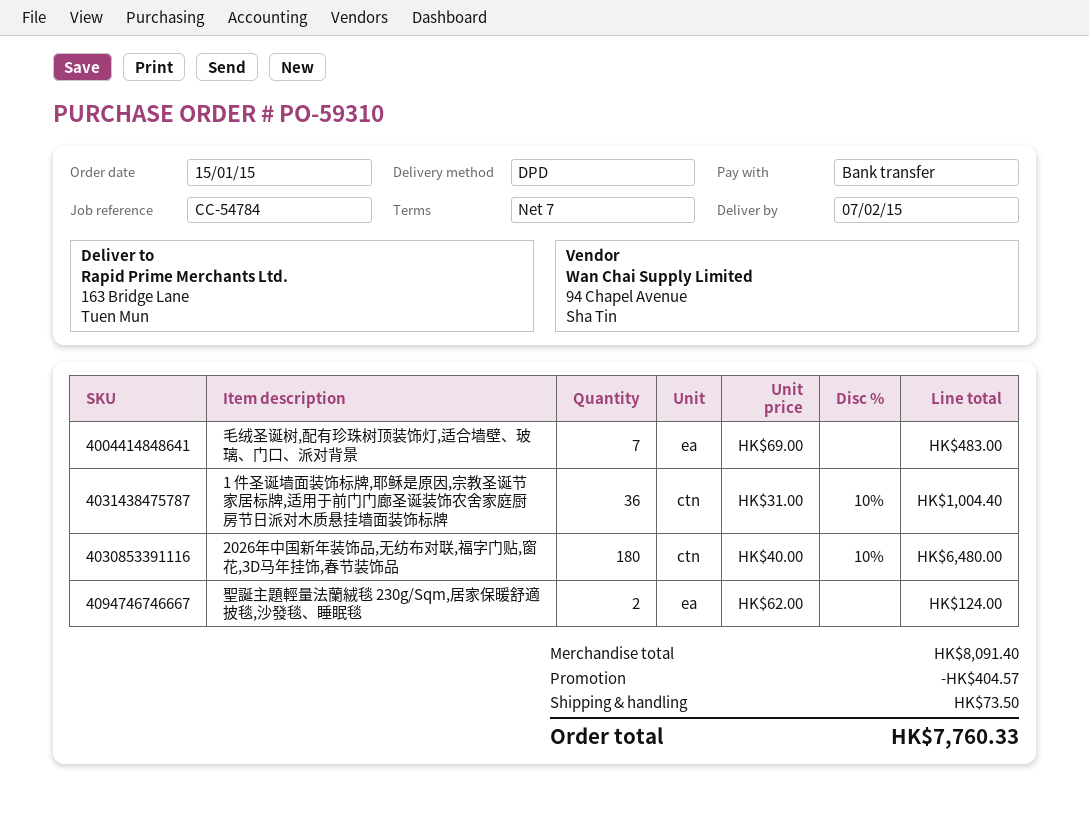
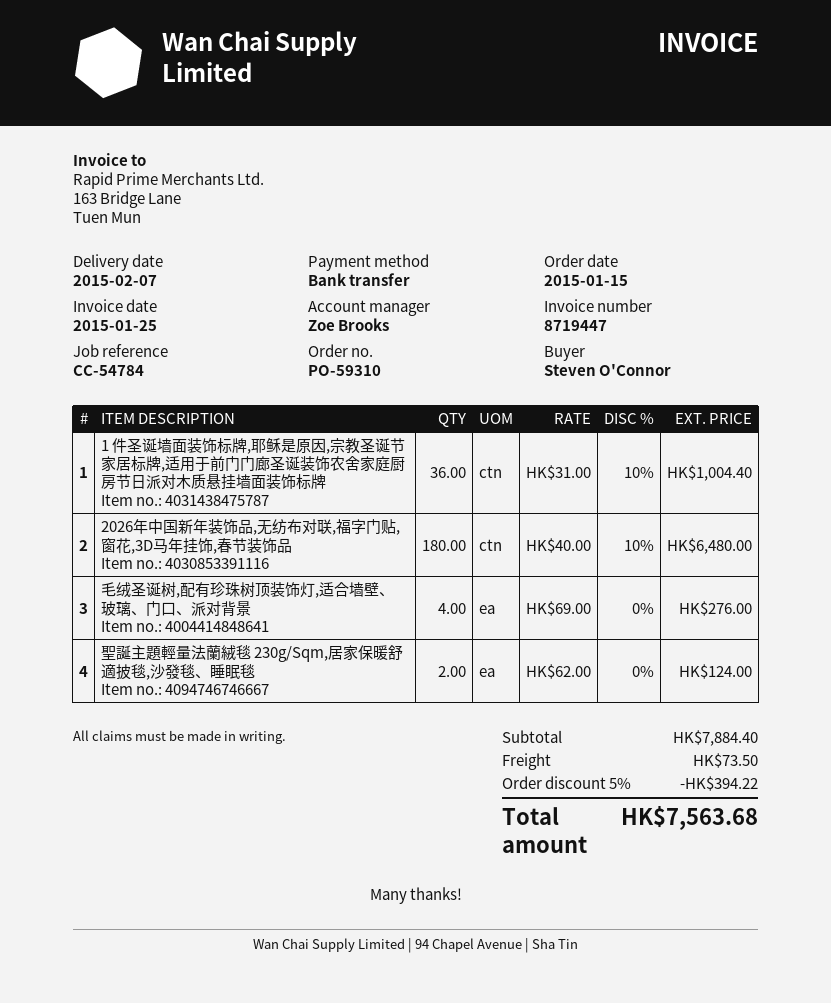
毛绒圣诞树,配有珍珠树顶装饰灯,适合墙壁、玻璃、门口、派对背景: 7 x 69.00 = 483.00 -> 4 x 69.00 = 276.00
subtotal: 8091.40 -> 7884.40
discount: 404.57 -> 394.22
total: 7760.33 -> 7563.68

